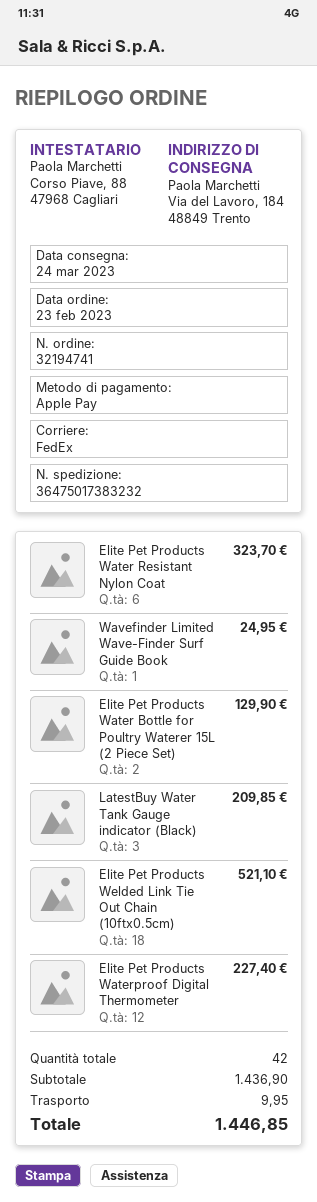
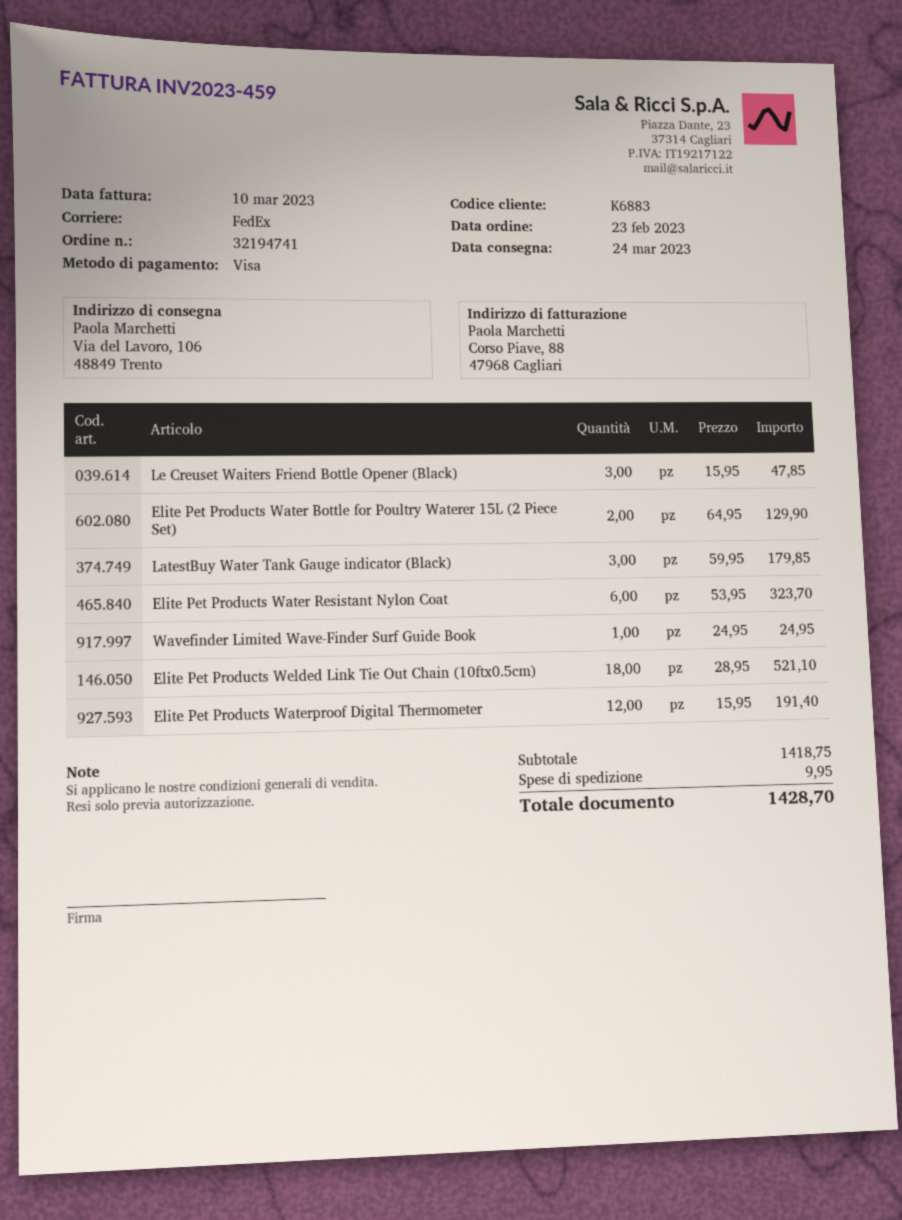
payment method: Apple Pay -> Visa
ship to: Via del Lavoro, 184, 48849 Trento -> Via del Lavoro, 106, 48849 Trento
LatestBuy Water Tank Gauge indicator (Black): 3 for 209.85 -> 3 for 179.85
Elite Pet Products Waterproof Digital Thermometer: 12 for 227.40 -> 12 for 191.40
Le Creuset Waiters Friend Bottle Opener (Black): none -> 3 for 47.85
subtotal: 1436.90 -> 1418.75
total: 1446.85 -> 1428.70

